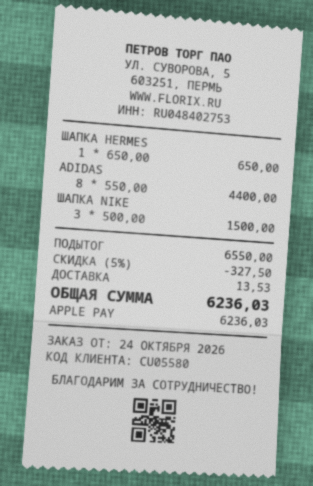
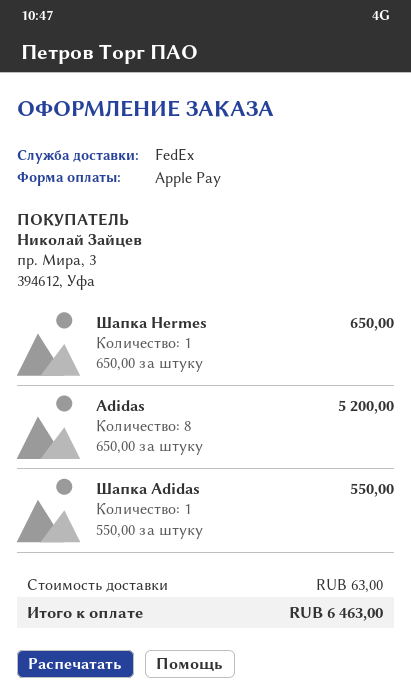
ADIDAS: 8 x 550.00 = 4400.00 -> 8 x 650.00 = 5200.00
ШАПКА NIKE: 3 x 500.00 = 1500.00 -> none
Шапка Adidas: none -> 1 x 550.00 = 550.00
discount: 5% = 327.50 -> none
shipping: 13.53 -> 63.00
total: 6236.03 -> 6463.00

